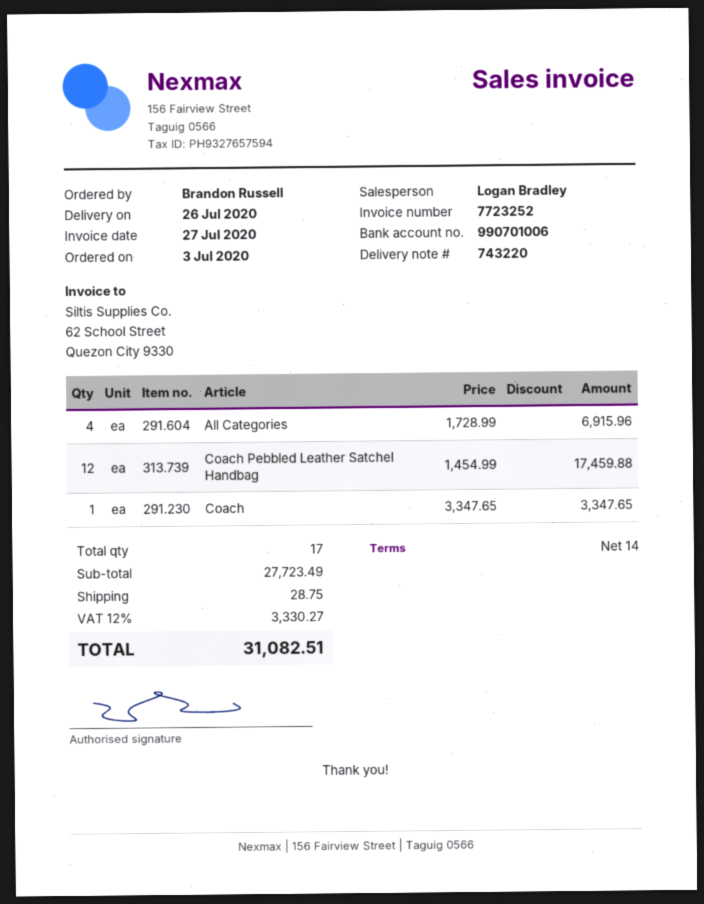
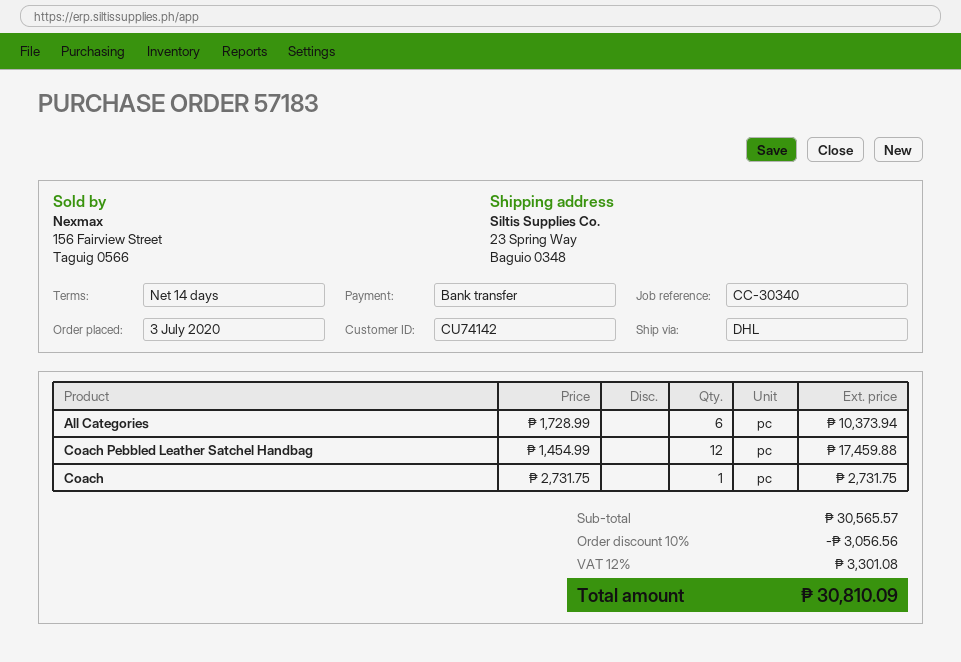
All Categories: 4 x 1728.99 = 6915.96 -> 6 x 1728.99 = 10373.94
Coach: 1 x 3347.65 = 3347.65 -> 1 x 2731.75 = 2731.75
subtotal: 27723.49 -> 30565.57
discount: none -> 10% = 3056.56
shipping: 28.75 -> none
tax: 12% = 3330.27 -> 12% = 3301.08
total: 31082.51 -> 30810.09

